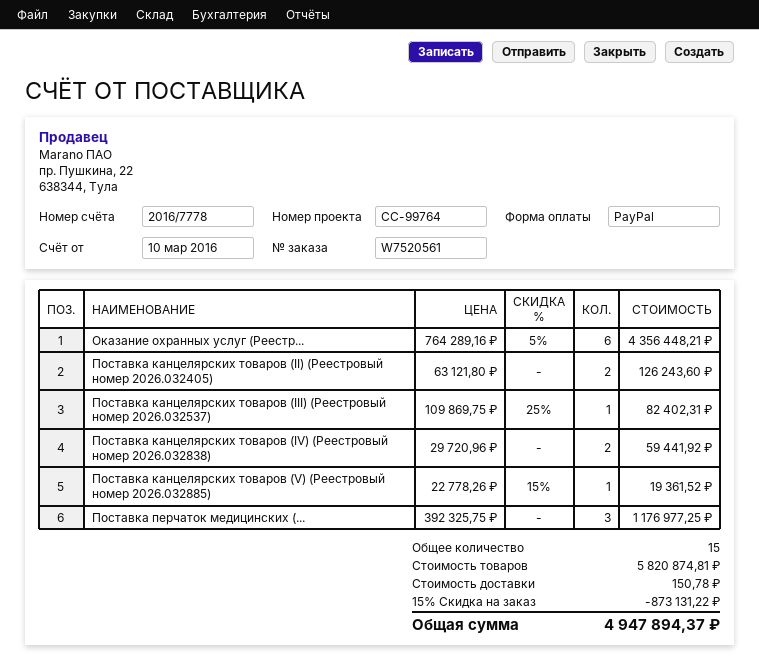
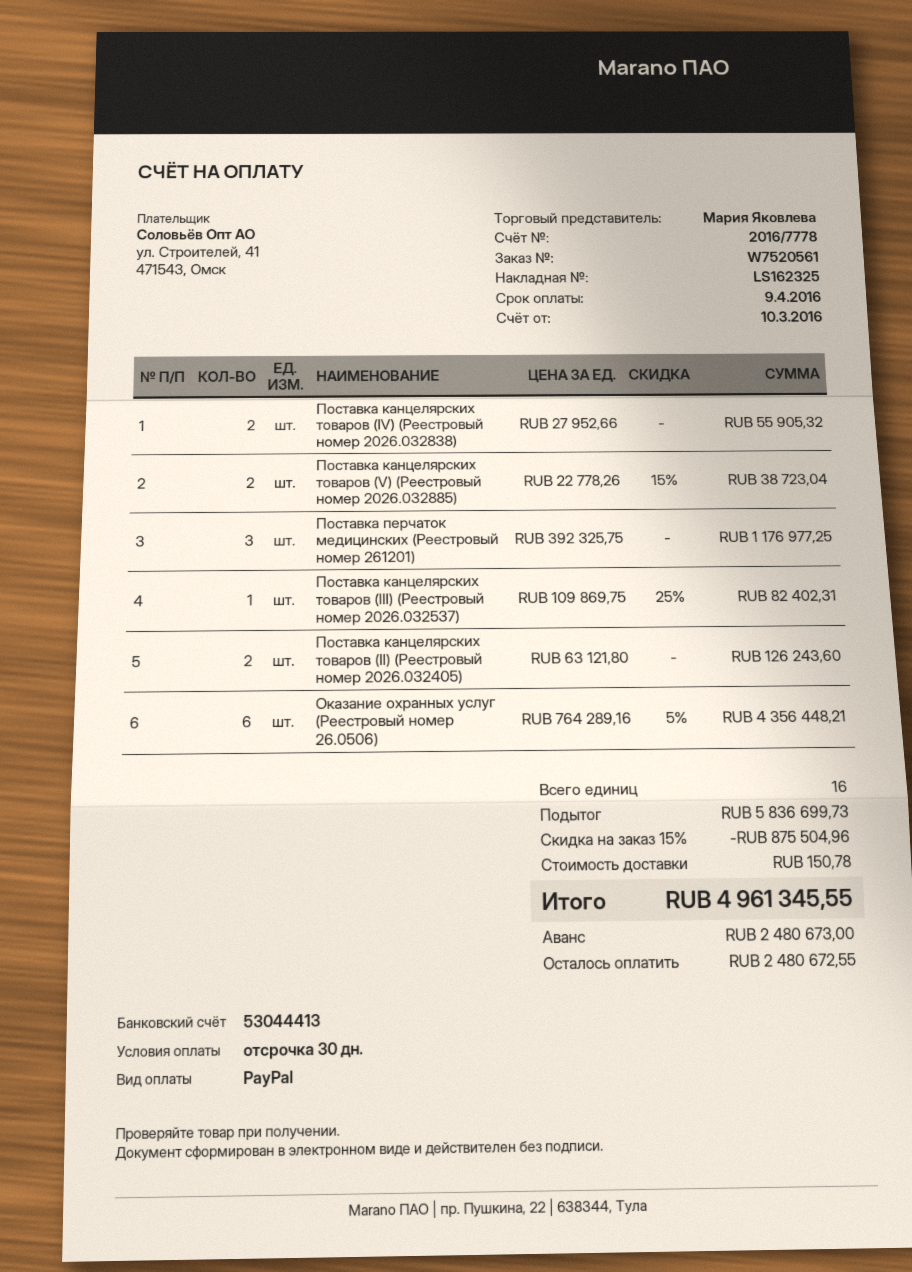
Поставка канцелярских товаров (IV) (Реестровый номер 2026.032838): 2 x 29720.96 = 59441.92 -> 2 x 27952.66 = 55905.32
Поставка канцелярских товаров (V) (Реестровый номер 2026.032885): 1 x 22778.26 - 15% = 19361.52 -> 2 x 22778.26 - 15% = 38723.04
total quantity: 15 -> 16
subtotal: 5820874.81 -> 5836699.73
discount: 15% = 873131.22 -> 15% = 875504.96
total: 4947894.37 -> 4961345.55

